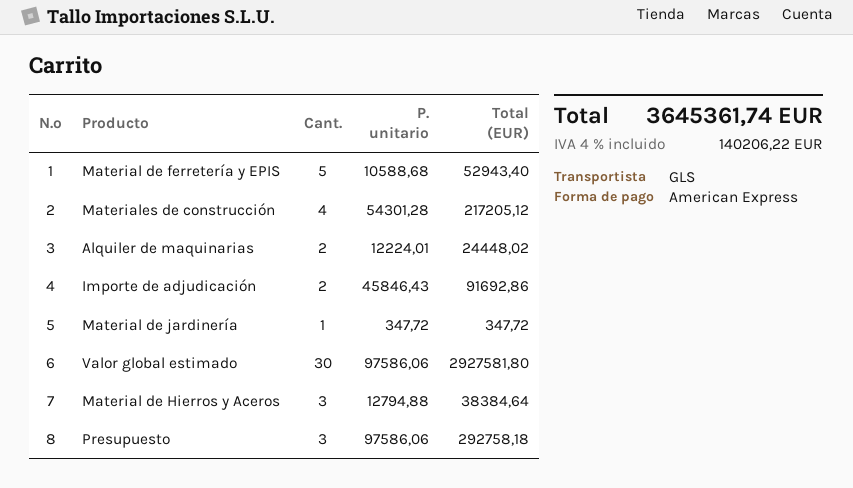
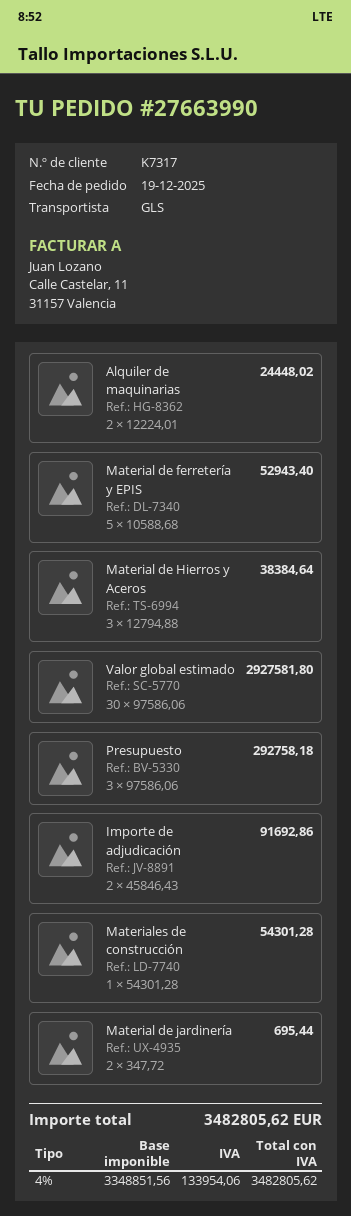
Materiales de construcción: 4 x 54301.28 = 217205.12 -> 1 x 54301.28 = 54301.28
Material de jardinería: 1 x 347.72 = 347.72 -> 2 x 347.72 = 695.44
tax: 4% = 140206.22 -> 4% = 133954.06
total: 3645361.74 -> 3482805.62

